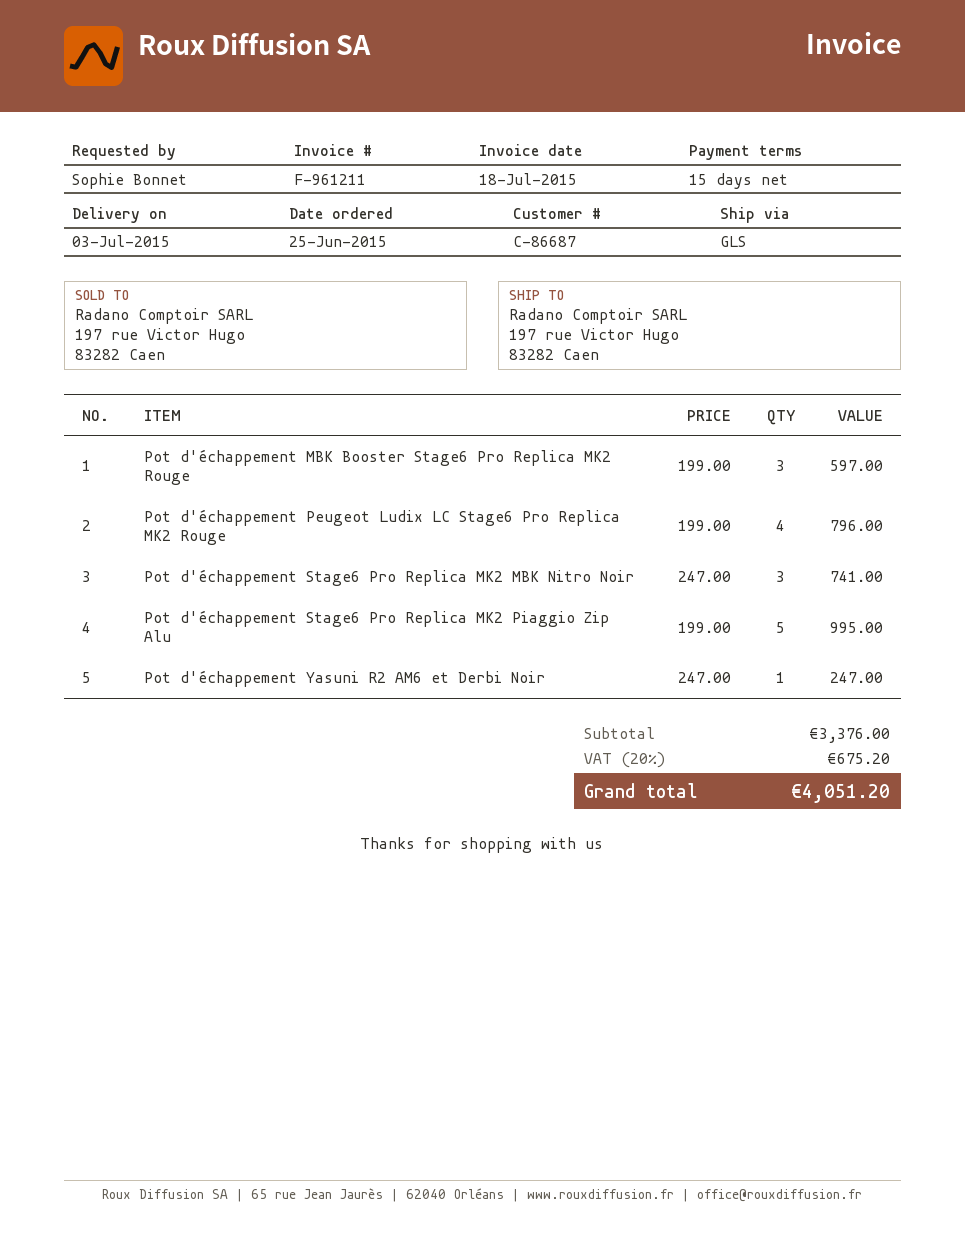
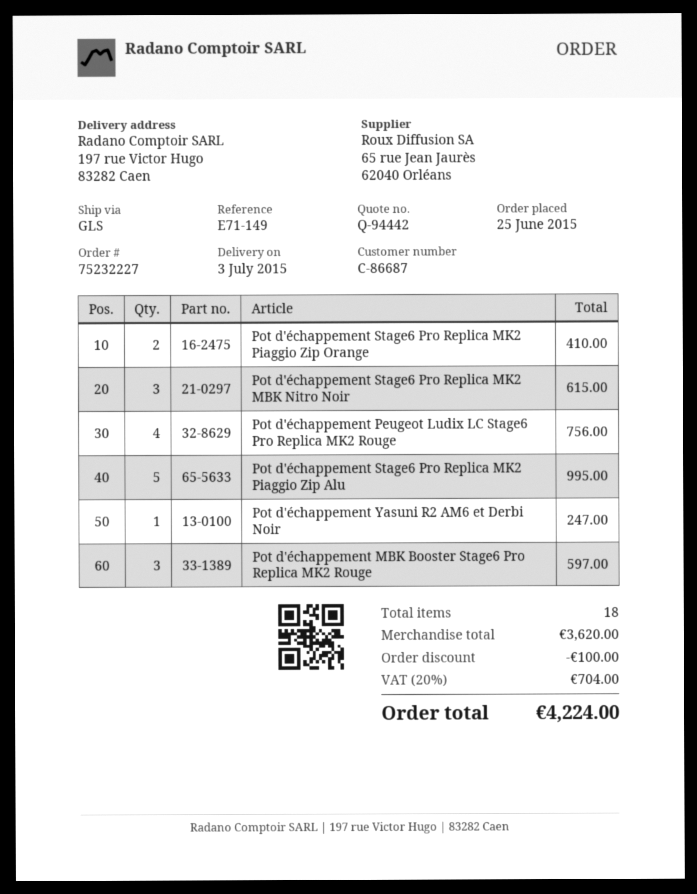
Pot d'échappement Peugeot Ludix LC Stage6 Pro Replica MK2 Rouge: 4 for 796.00 -> 4 for 756.00
Pot d'échappement Stage6 Pro Replica MK2 MBK Nitro Noir: 3 for 741.00 -> 3 for 615.00
Pot d'échappement Stage6 Pro Replica MK2 Piaggio Zip Orange: none -> 2 for 410.00
subtotal: 3376.00 -> 3620.00
discount: none -> 100.00
tax: 20% = 675.20 -> 20% = 704.00
total: 4051.20 -> 4224.00

